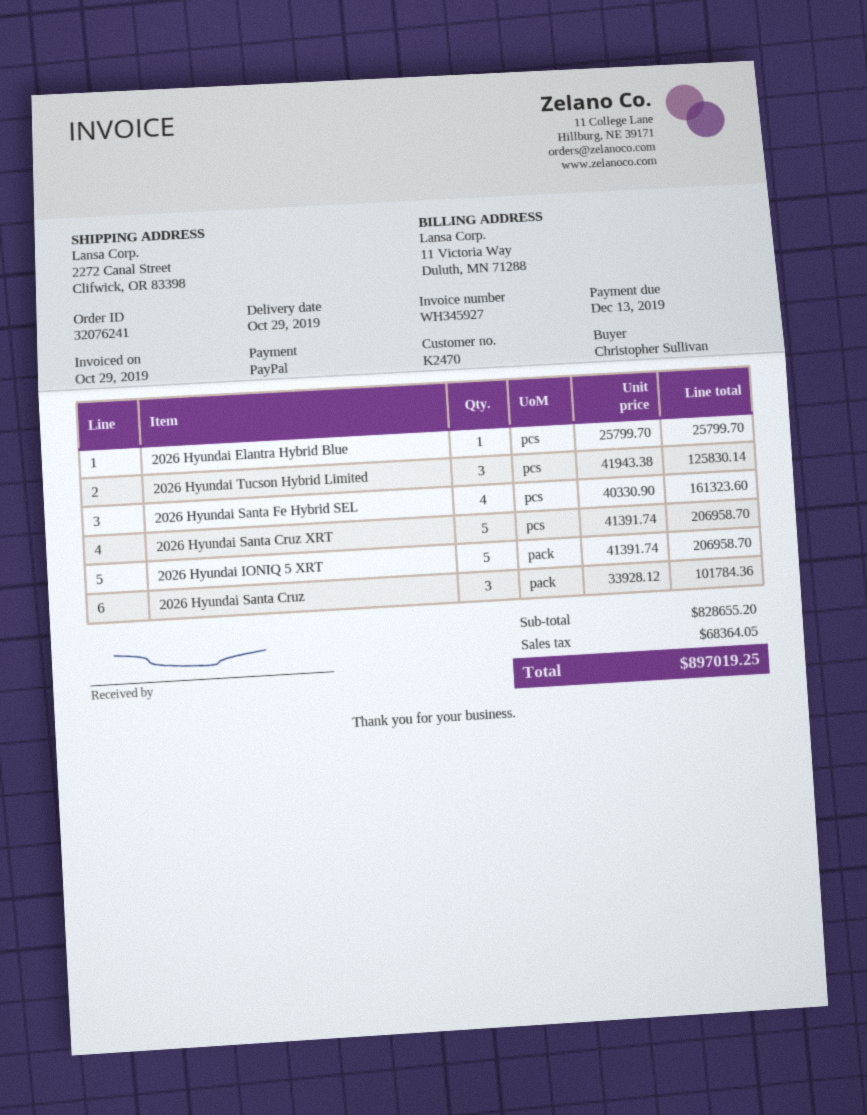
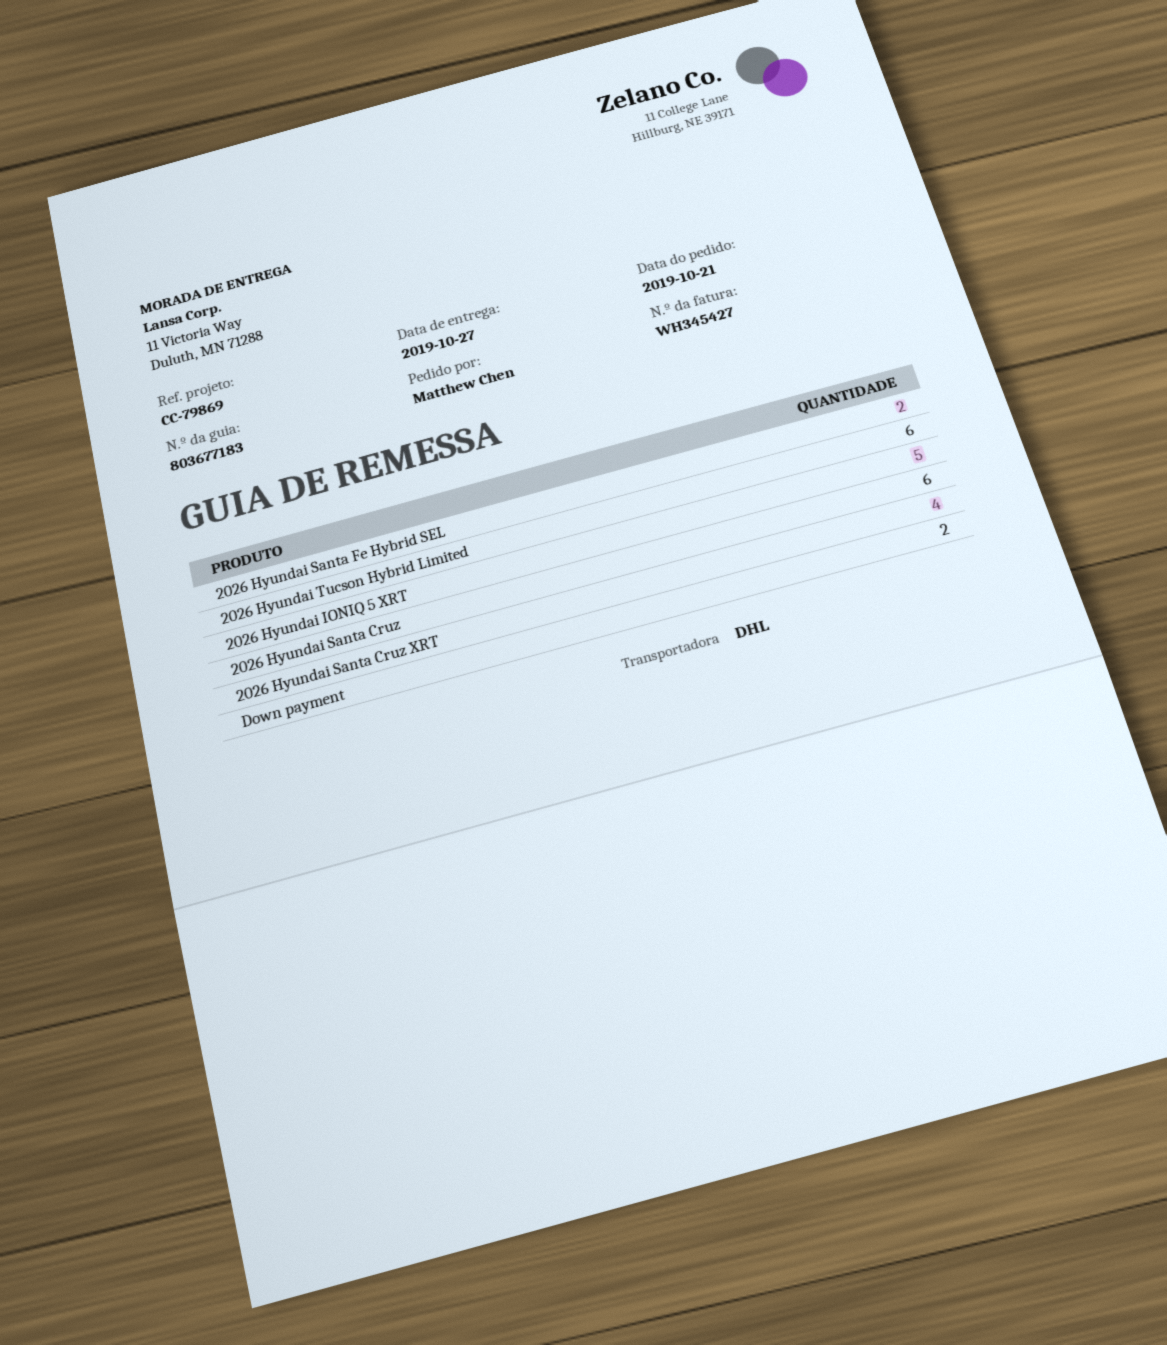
delivery date: 2019-10-29 -> 2019-10-27
invoice number: WH345927 -> WH345427
ordered by: Christopher Sullivan -> Matthew Chen
ship to: 2272 Canal Street, Clifwick, OR 83398 -> 11 Victoria Way, Duluth, MN 71288
2026 Hyundai Elantra Hybrid Blue: 1 -> none
2026 Hyundai Tucson Hybrid Limited: 3 -> 6
2026 Hyundai Santa Fe Hybrid SEL: 4 -> 2
2026 Hyundai Santa Cruz XRT: 5 -> 4
2026 Hyundai Santa Cruz: 3 -> 6
Down payment: none -> 2

